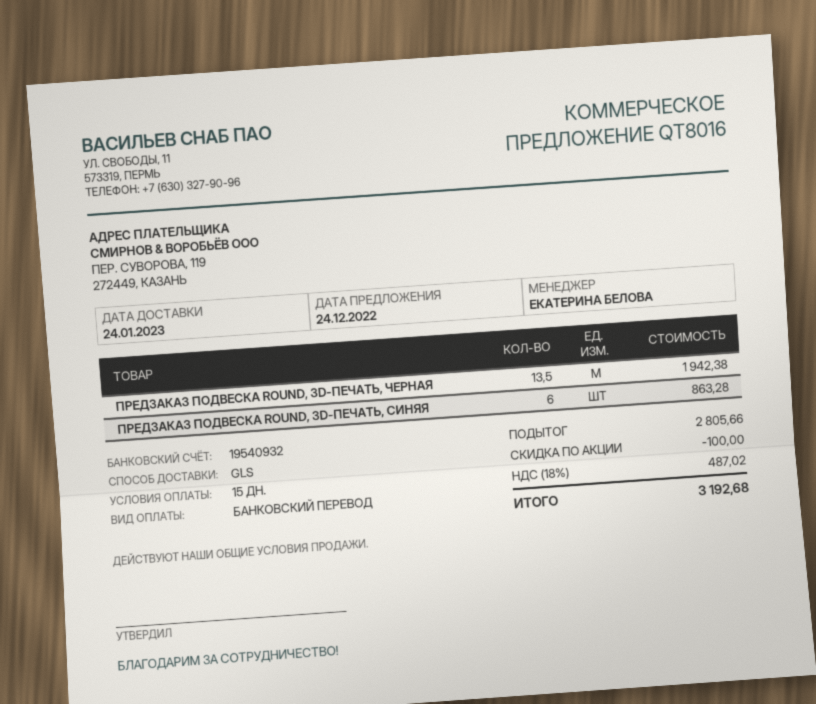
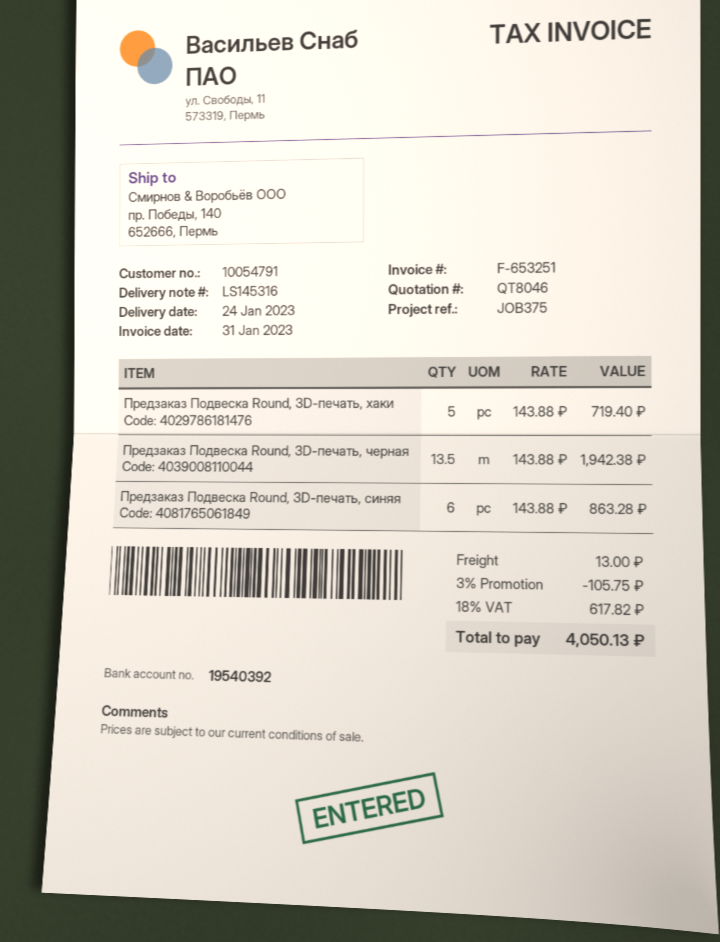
quote number: QT8016 -> QT8046
bank account: 19540932 -> 19540392
Предзаказ Подвеска Round, 3D-печать, хаки: none -> 5 for 719.40
discount: 100.00 -> 105.75
shipping: none -> 13.00
tax: 18% = 487.02 -> 18% = 617.82
total: 3192.68 -> 4050.13

